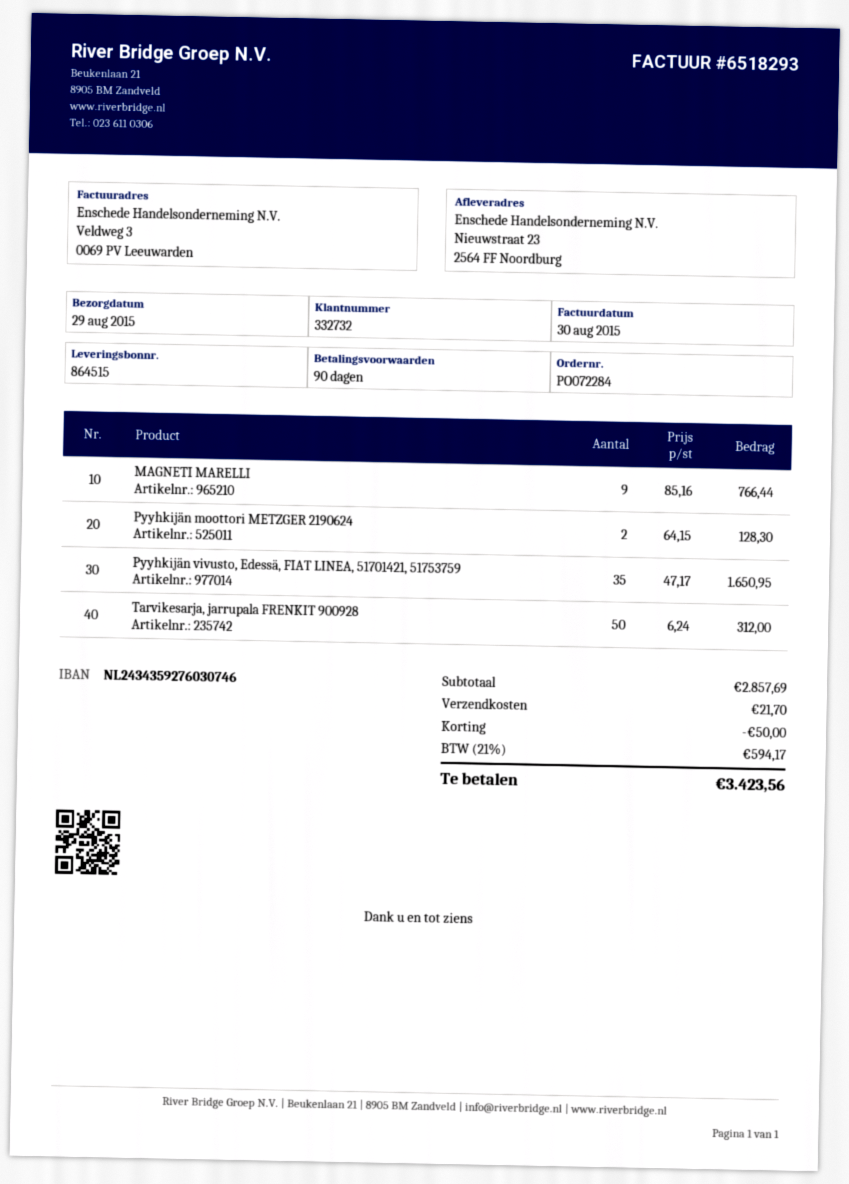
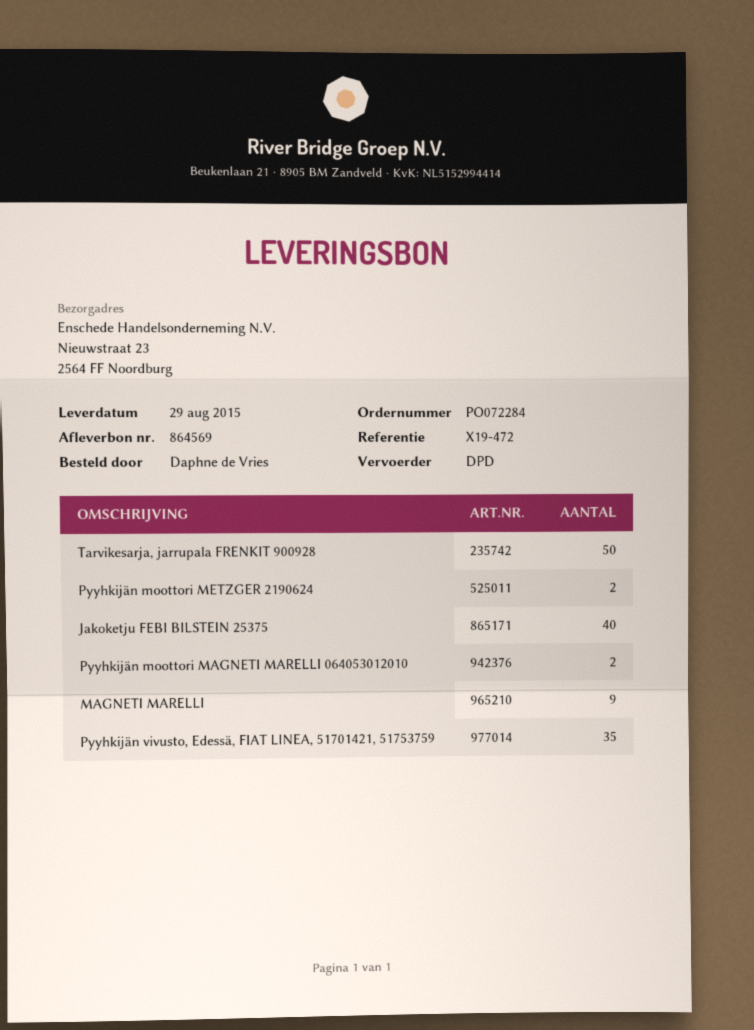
delivery note number: 864515 -> 864569
Jakoketju FEBI BILSTEIN 25375: none -> 40
Pyyhkijän moottori MAGNETI MARELLI 064053012010: none -> 2

